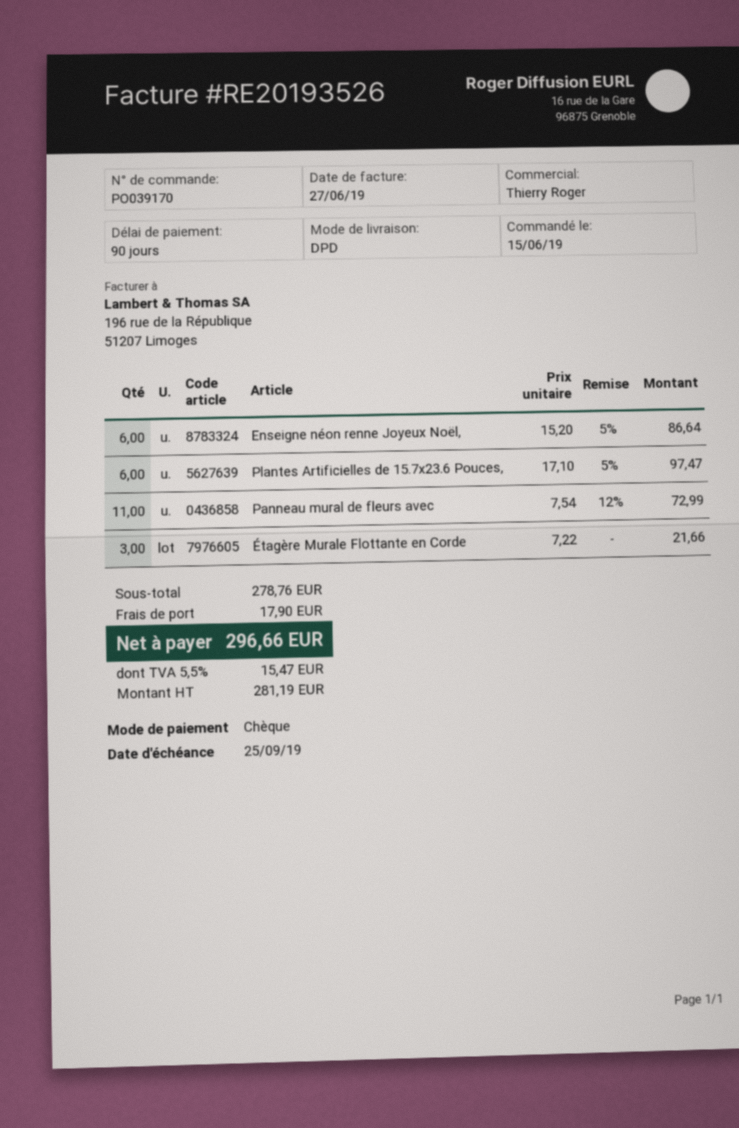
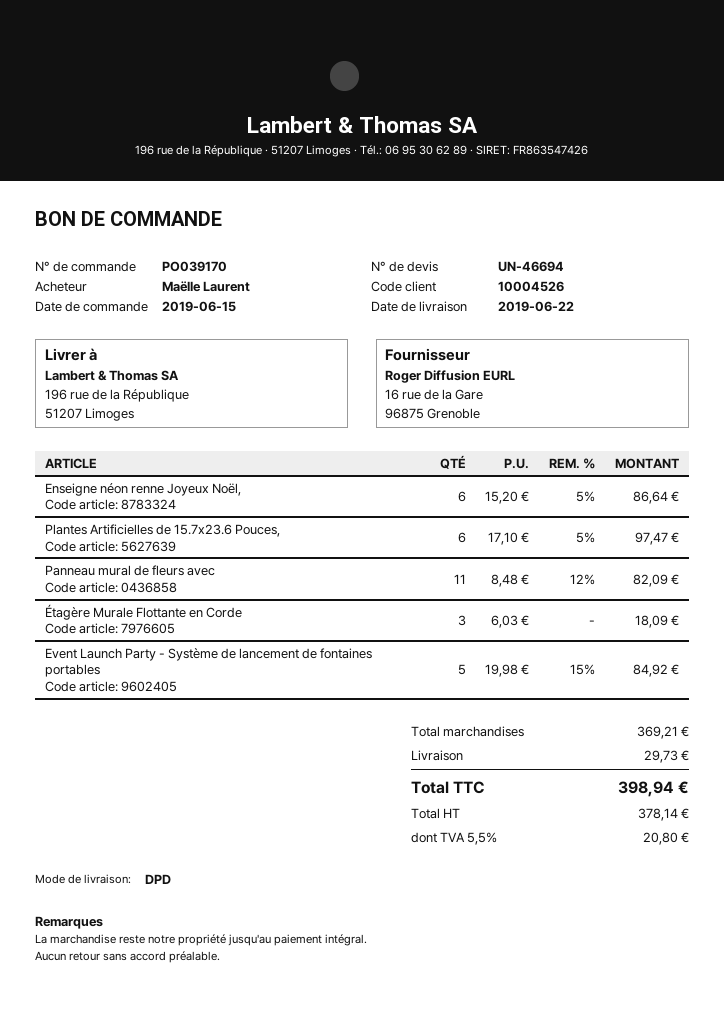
Panneau mural de fleurs avec: 11 x 7.54 - 12% = 72.99 -> 11 x 8.48 - 12% = 82.09
Étagère Murale Flottante en Corde: 3 x 7.22 = 21.66 -> 3 x 6.03 = 18.09
Event Launch Party - Système de lancement de fontaines portables: none -> 5 x 19.98 - 15% = 84.92
subtotal: 278.76 -> 369.21
shipping: 17.90 -> 29.73
net: 281.19 -> 378.14
tax: 5.5% = 15.47 -> 5.5% = 20.80
total: 296.66 -> 398.94

